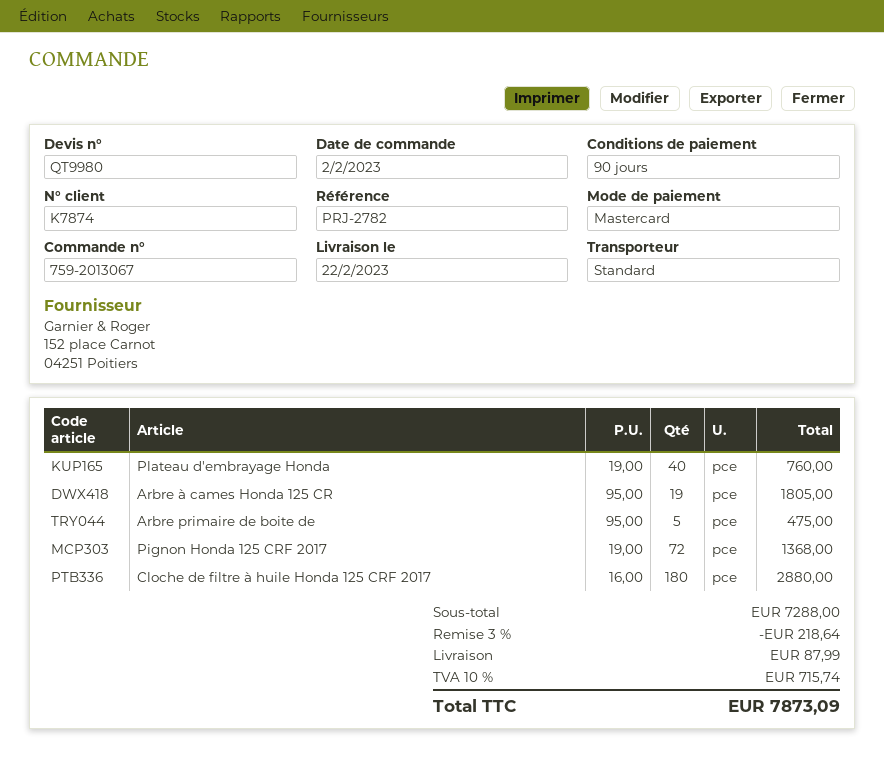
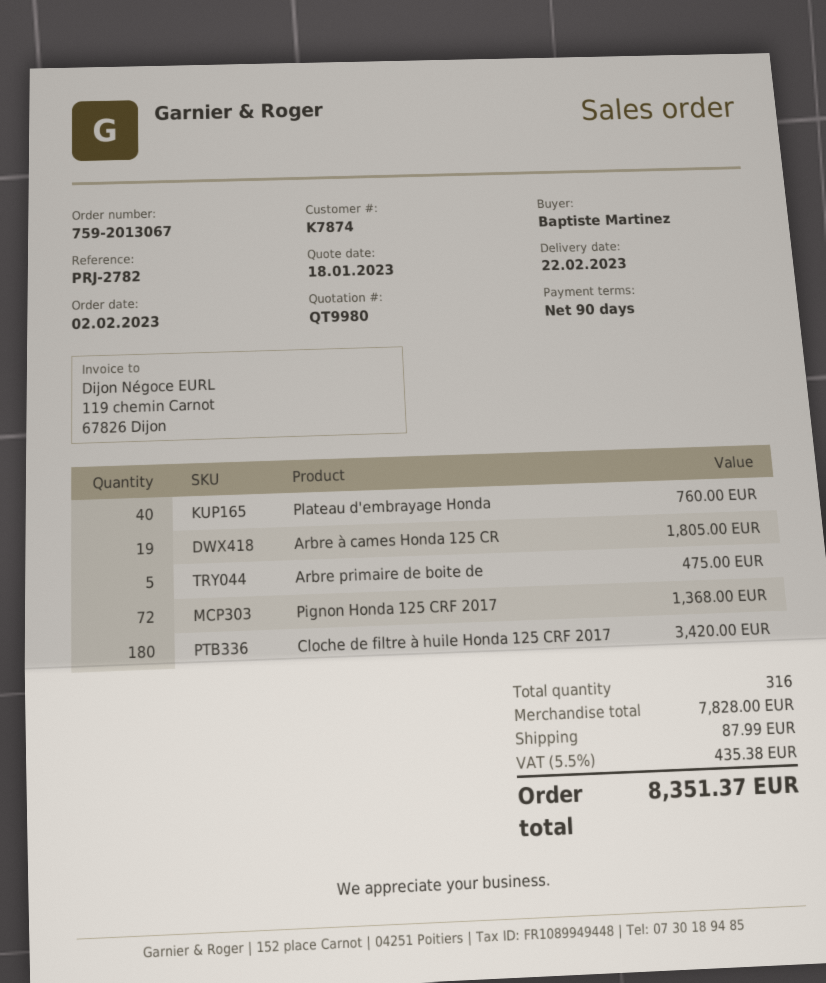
Cloche de filtre à huile Honda 125 CRF 2017: 180 for 2880.00 -> 180 for 3420.00
subtotal: 7288.00 -> 7828.00
discount: 3% = 218.64 -> none
tax: 10% = 715.74 -> 5.5% = 435.38
total: 7873.09 -> 8351.37

